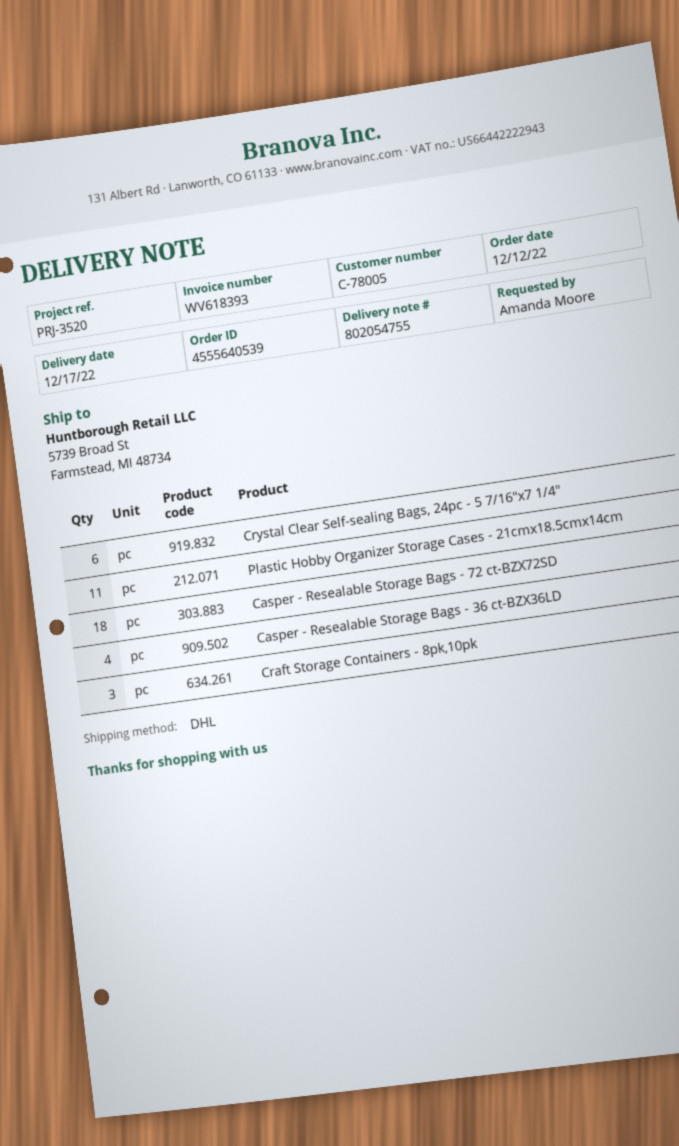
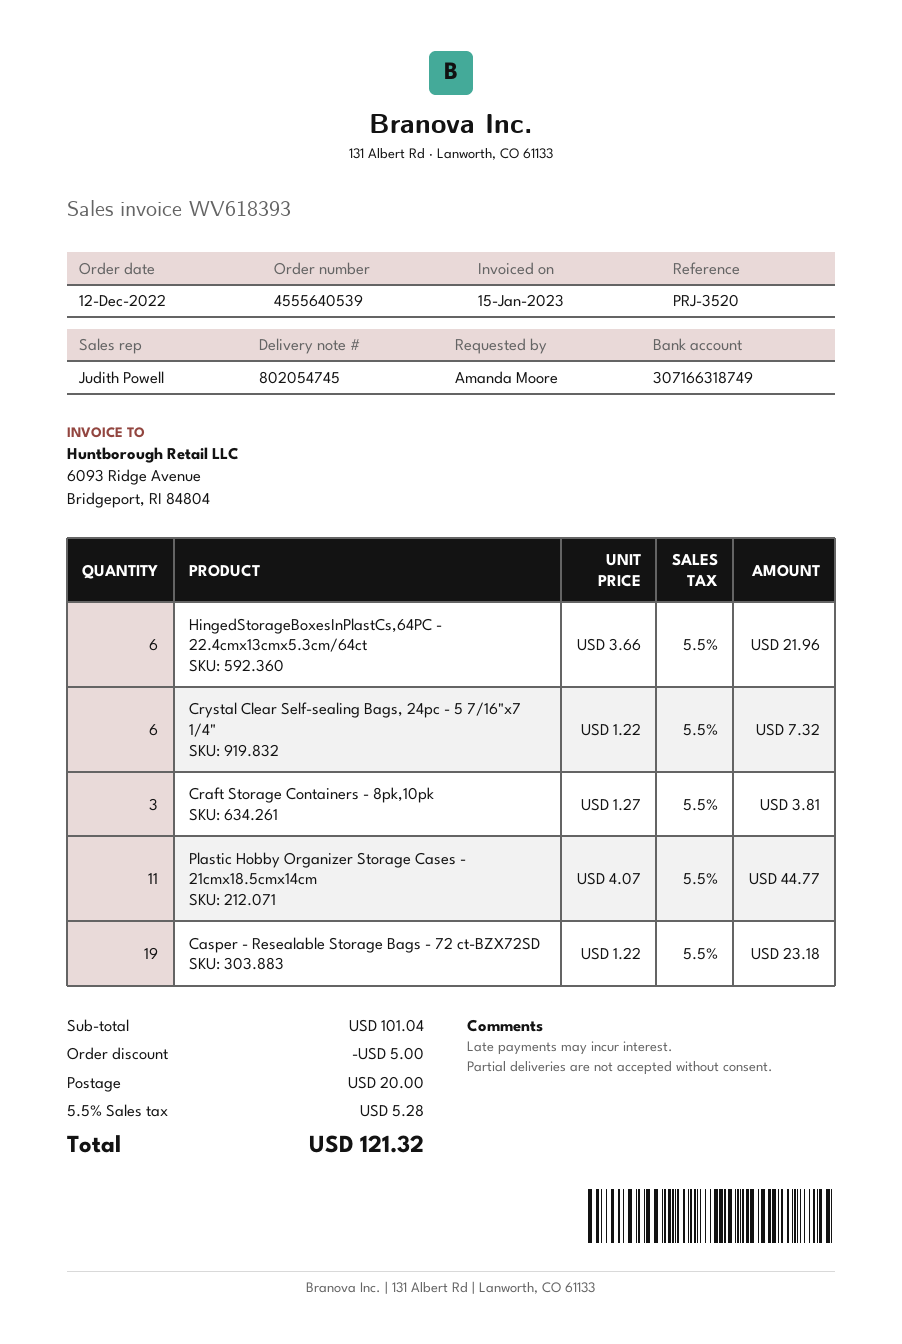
delivery note number: 802054755 -> 802054745
Casper - Resealable Storage Bags - 72 ct-BZX72SD: 18 -> 19
Casper - Resealable Storage Bags - 36 ct-BZX36LD: 4 -> none
HingedStorageBoxesInPlastCs,64PC - 22.4cmx13cmx5.3cm/64ct: none -> 6

